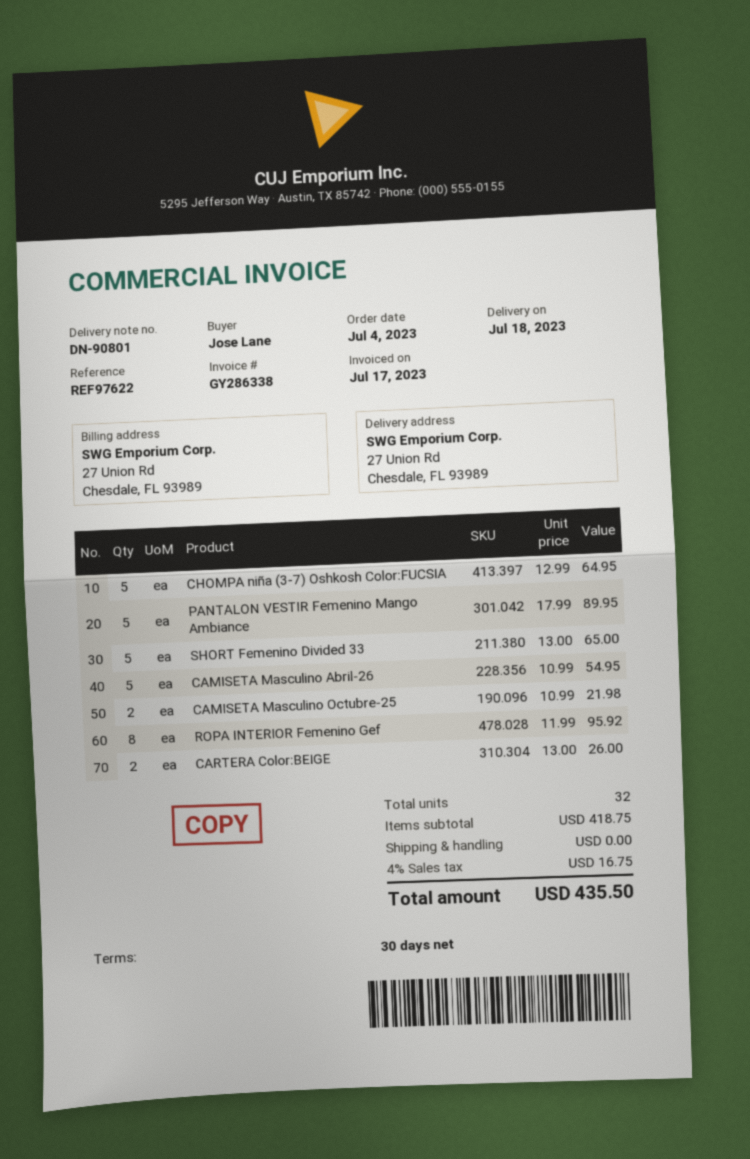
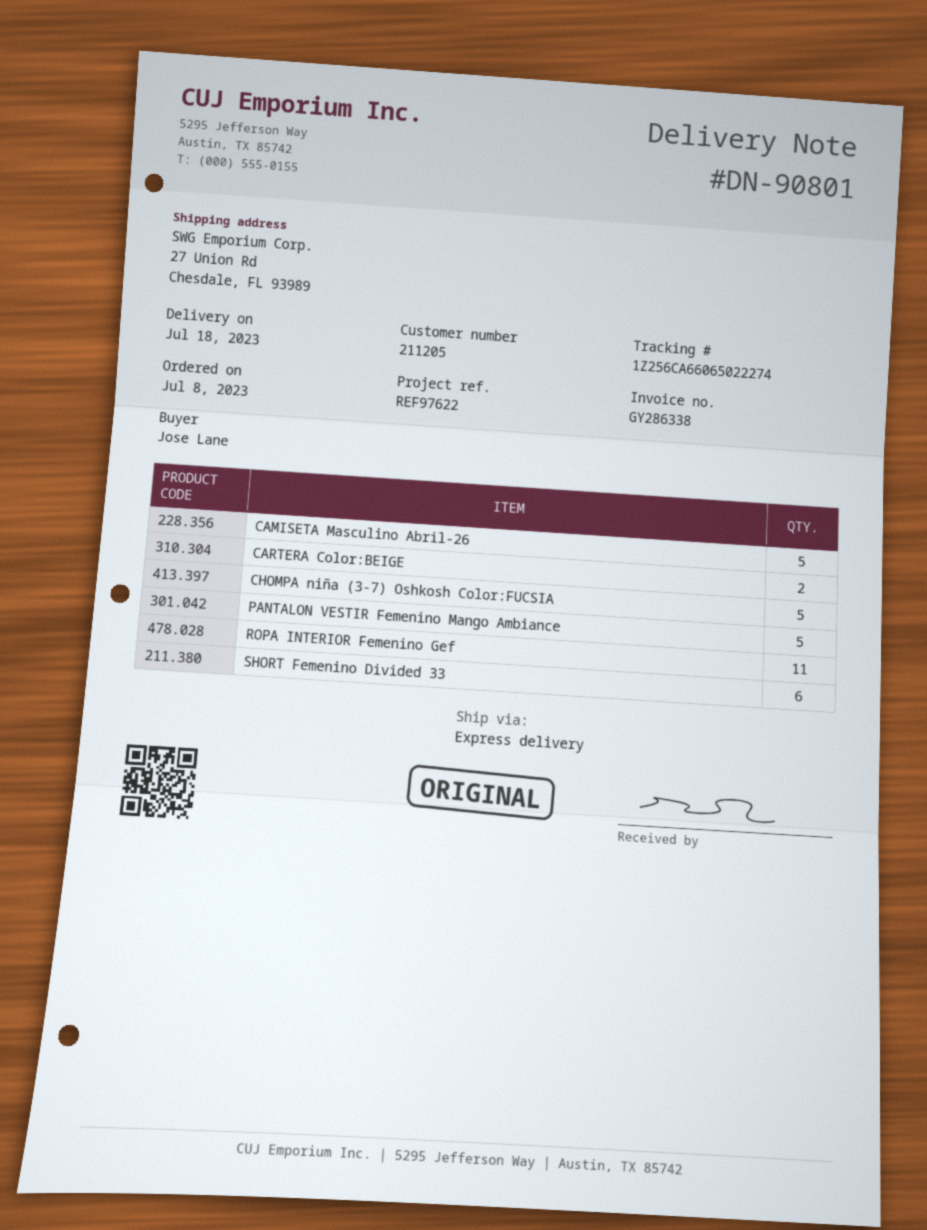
order date: 2023-07-04 -> 2023-07-08
SHORT Femenino Divided 33: 5 -> 6
CAMISETA Masculino Octubre-25: 2 -> none
ROPA INTERIOR Femenino Gef: 8 -> 11

